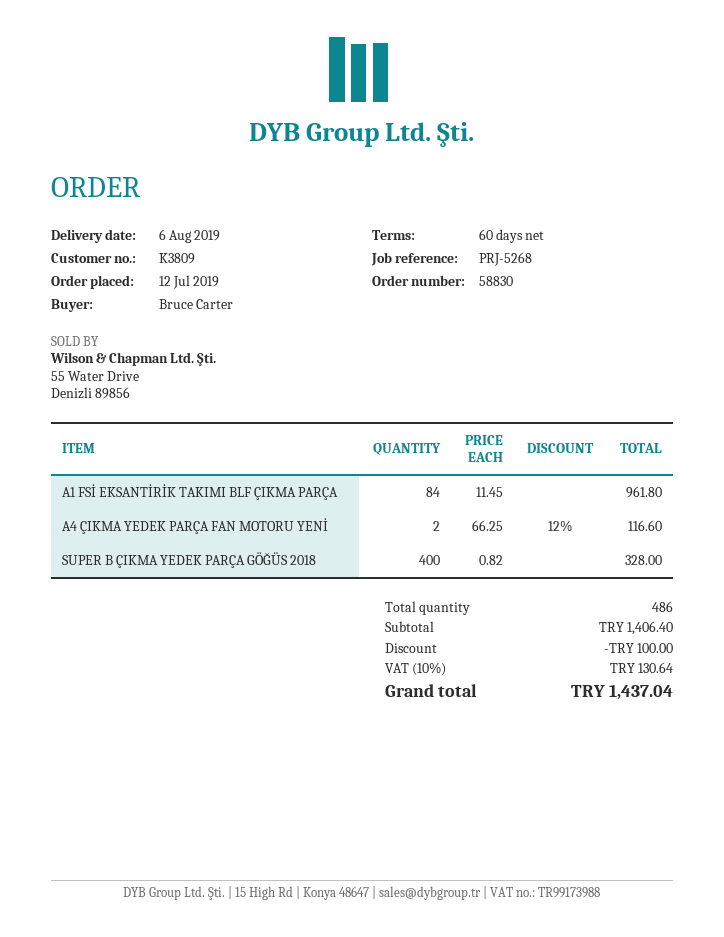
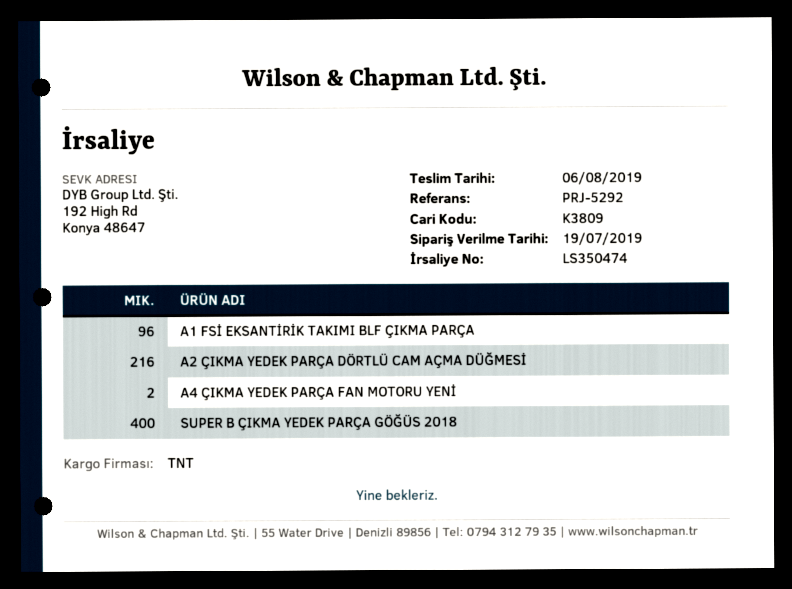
order date: 2019-07-12 -> 2019-07-19
reference: PRJ-5268 -> PRJ-5292
A1 FSİ EKSANTİRİK TAKIMI BLF ÇIKMA PARÇA: 84 -> 96
A2 ÇIKMA YEDEK PARÇA DÖRTLÜ CAM AÇMA DÜĞMESİ: none -> 216

